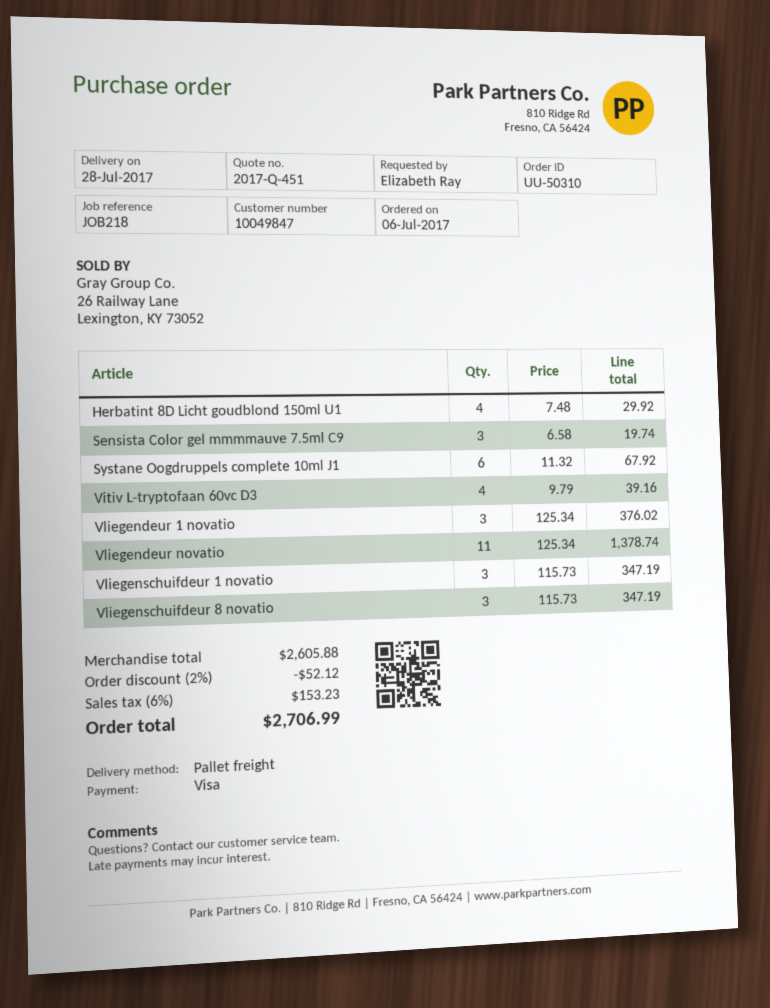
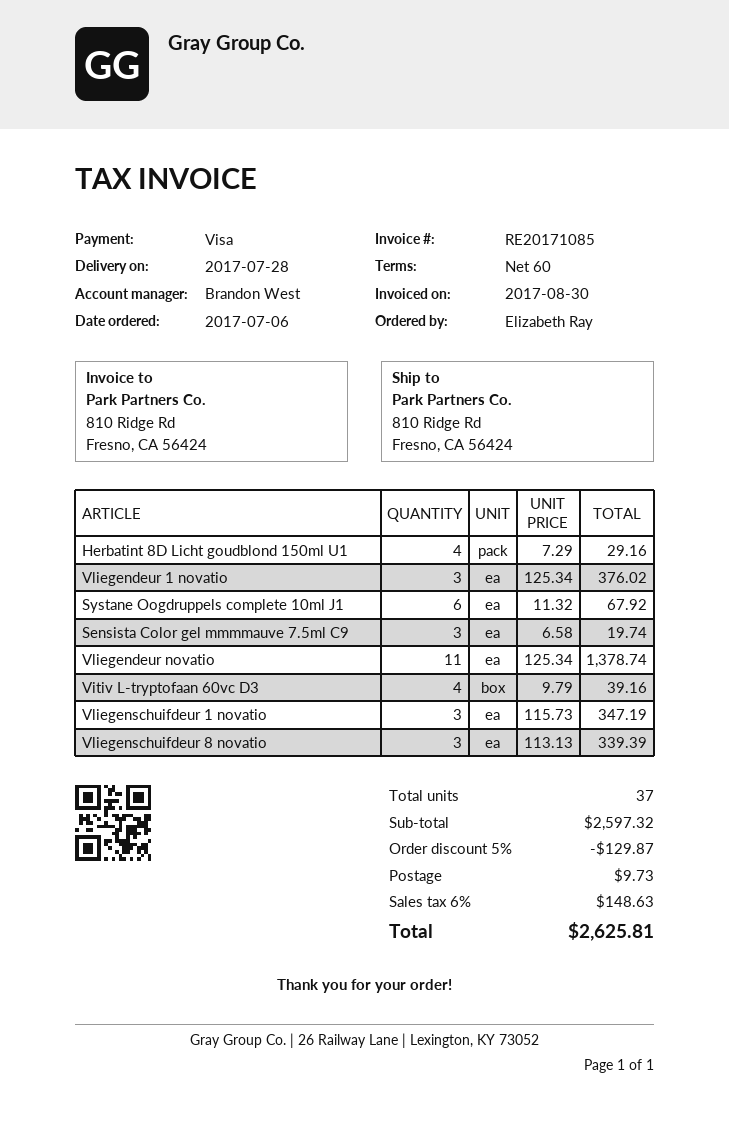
Herbatint 8D Licht goudblond 150ml U1: 4 x 7.48 = 29.92 -> 4 x 7.29 = 29.16
Vliegenschuifdeur 8 novatio: 3 x 115.73 = 347.19 -> 3 x 113.13 = 339.39
subtotal: 2605.88 -> 2597.32
discount: 2% = 52.12 -> 5% = 129.87
shipping: none -> 9.73
tax: 6% = 153.23 -> 6% = 148.63
total: 2706.99 -> 2625.81

